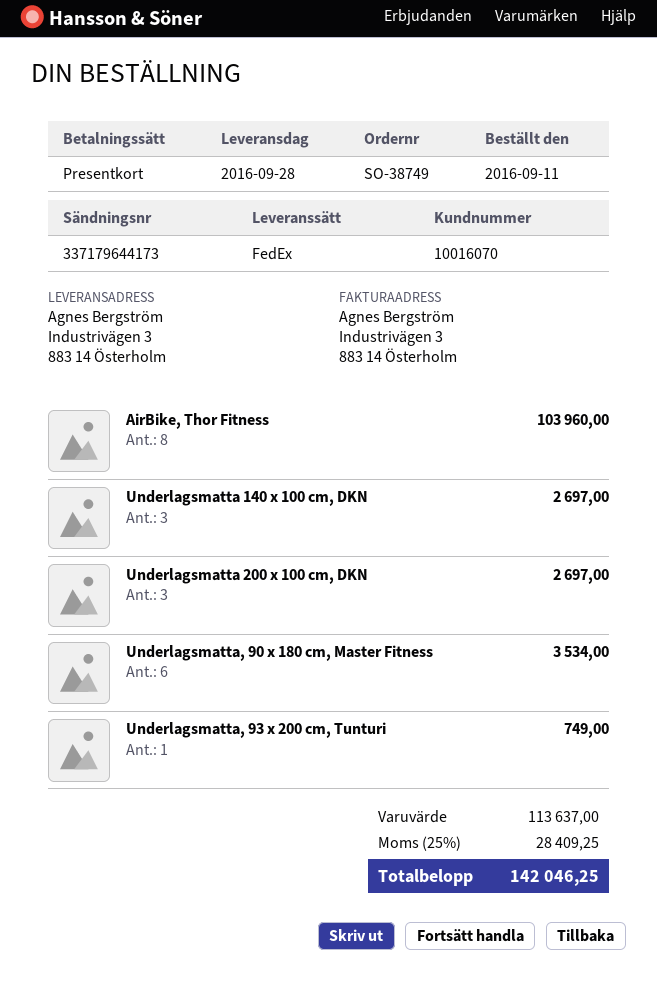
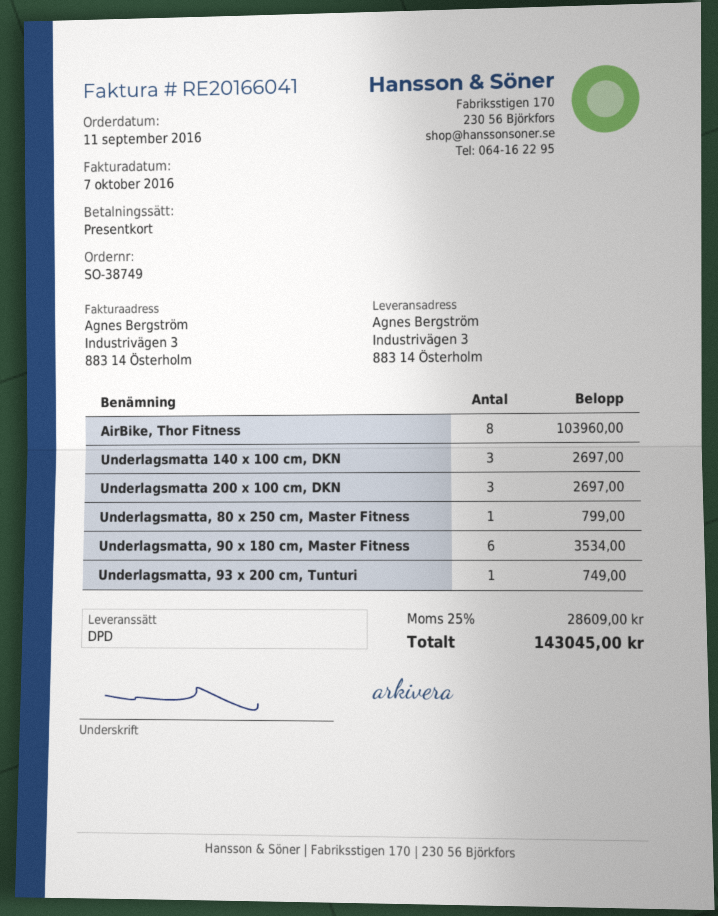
shipping method: FedEx -> DPD
Underlagsmatta, 80 x 250 cm, Master Fitness: none -> 1 for 799.00
tax: 25% = 28409.25 -> 25% = 28609.00
total: 142046.25 -> 143045.00

